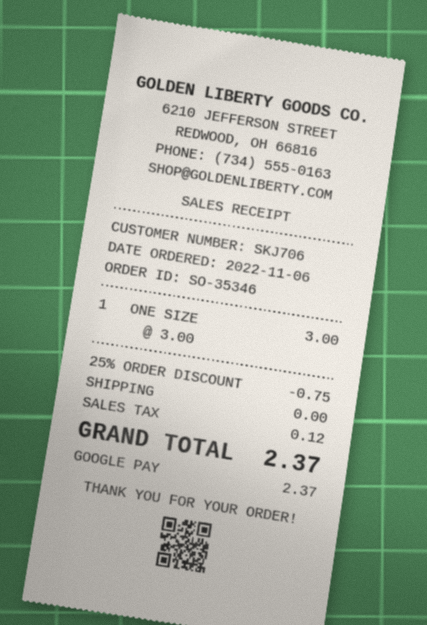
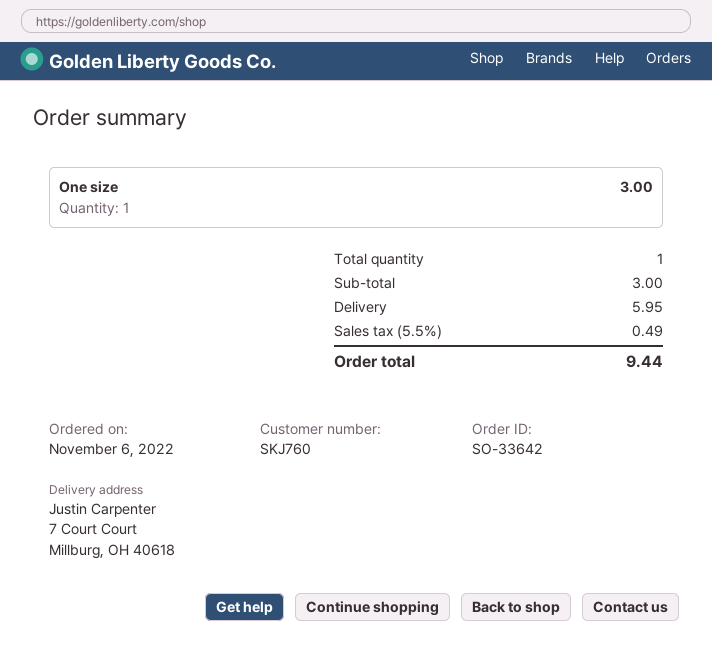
order number: SO-35346 -> SO-33642
customer number: SKJ706 -> SKJ760
discount: 25% = 0.75 -> none
shipping: 0.00 -> 5.95
tax: 0.12 -> 0.49
total: 2.37 -> 9.44

